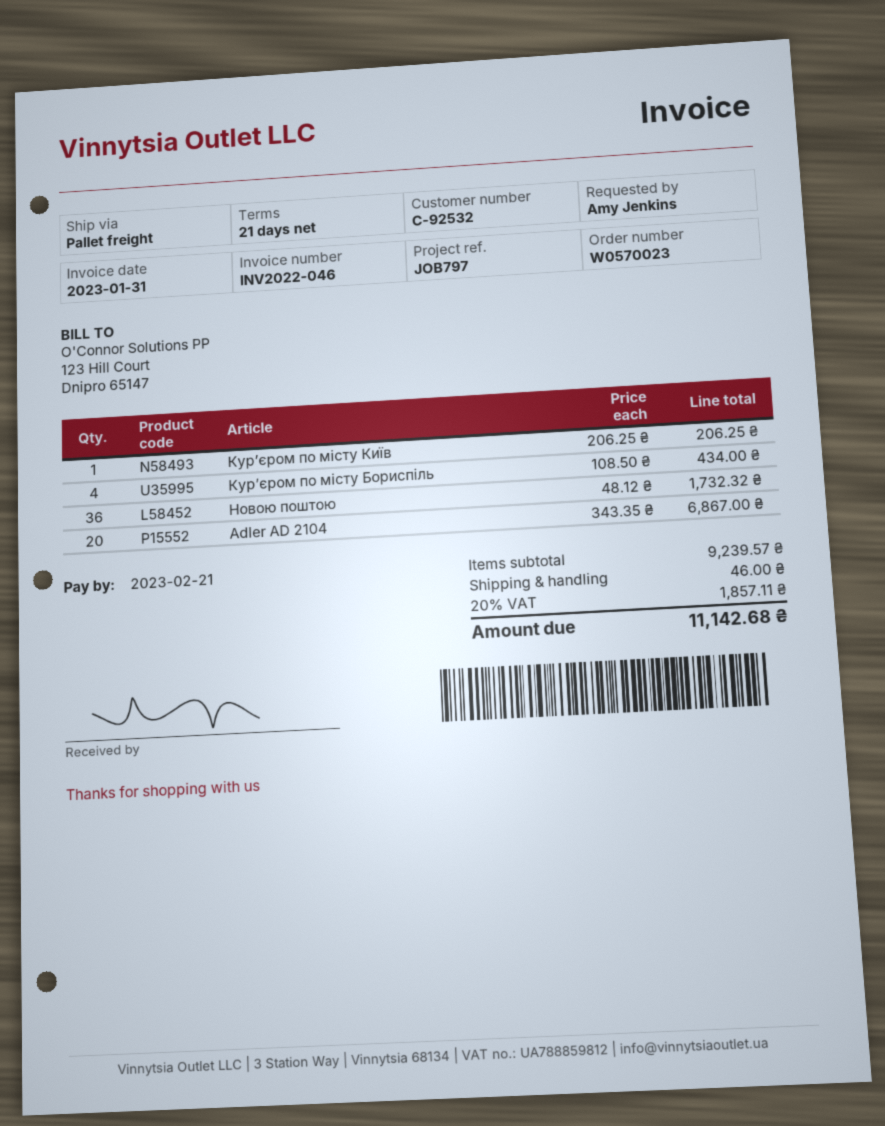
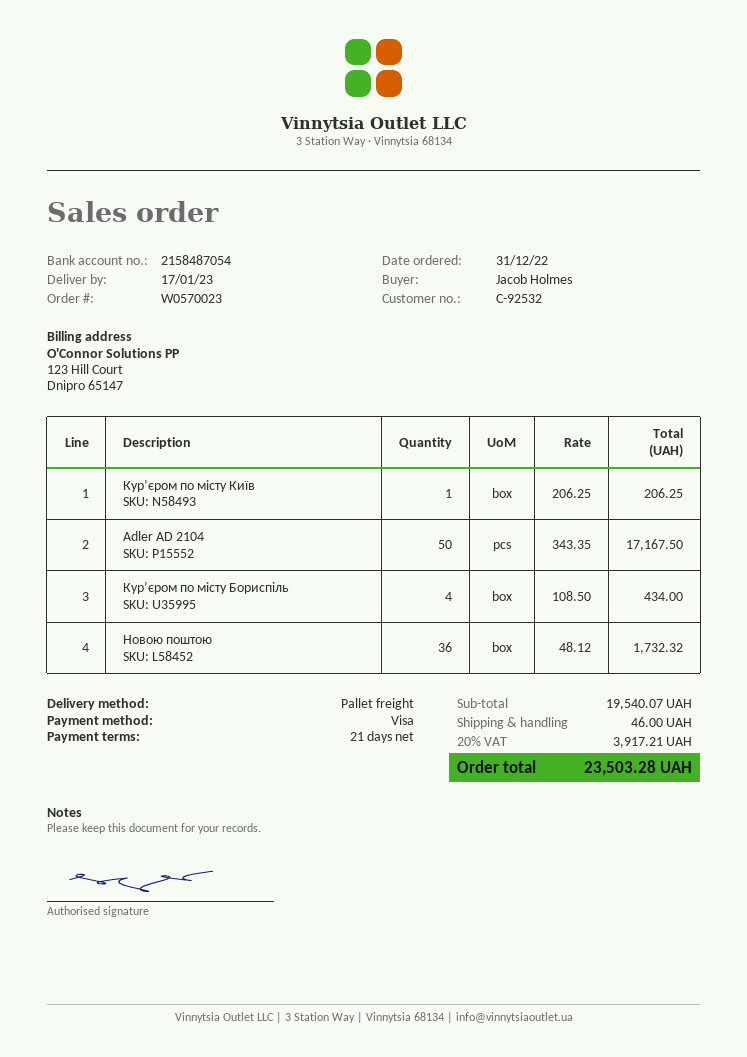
ordered by: Amy Jenkins -> Jacob Holmes
Adler AD 2104: 20 x 343.35 = 6867.00 -> 50 x 343.35 = 17167.50
subtotal: 9239.57 -> 19540.07
tax: 20% = 1857.11 -> 20% = 3917.21
total: 11142.68 -> 23503.28

